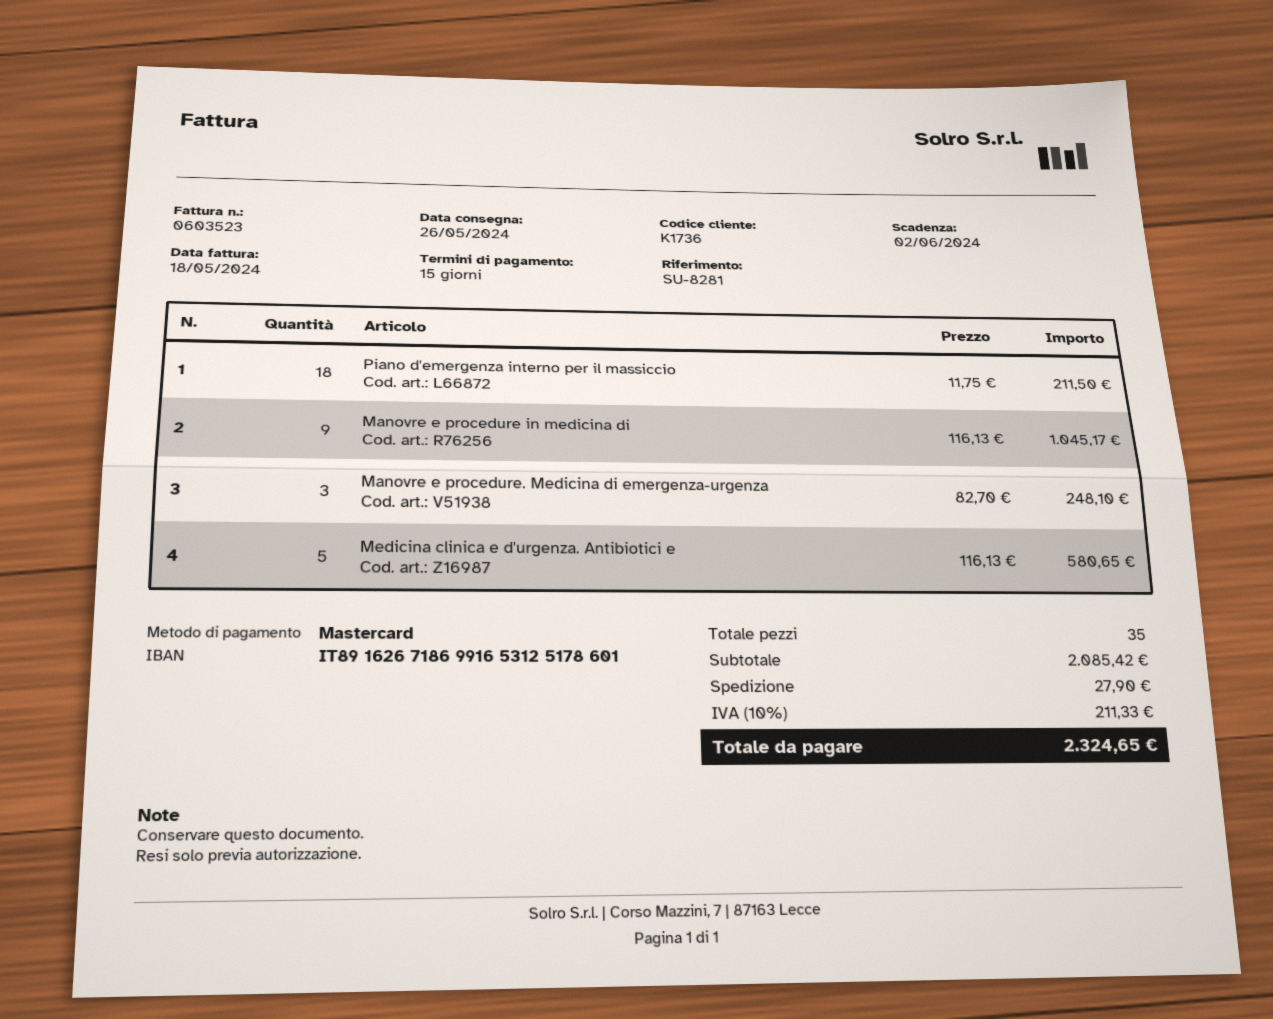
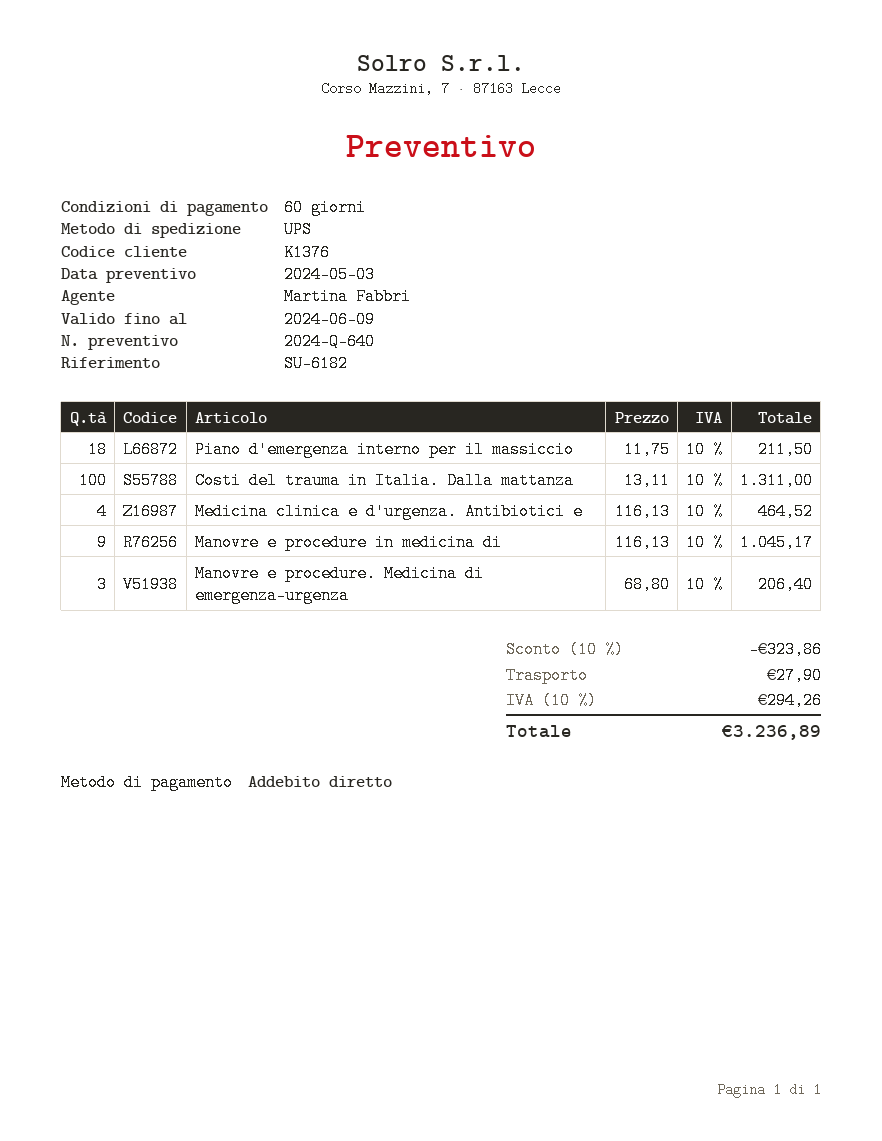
payment terms: 15 days -> 60 days
customer number: K1736 -> K1376
reference: SU-8281 -> SU-6182
payment method: Mastercard -> direct debit
Manovre e procedure. Medicina di emergenza-urgenza: 3 x 82.70 = 248.10 -> 3 x 68.80 = 206.40
Medicina clinica e d'urgenza. Antibiotici e: 5 x 116.13 = 580.65 -> 4 x 116.13 = 464.52
Costi del trauma in Italia. Dalla mattanza: none -> 100 x 13.11 = 1311.00
discount: none -> 10% = 323.86
tax: 10% = 211.33 -> 10% = 294.26
total: 2324.65 -> 3236.89

